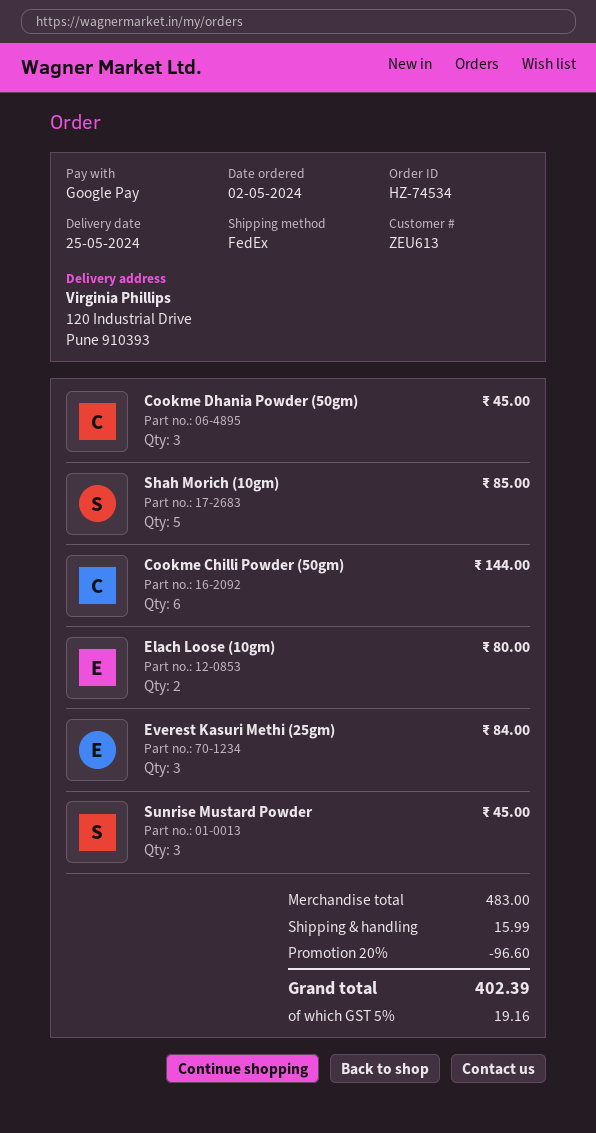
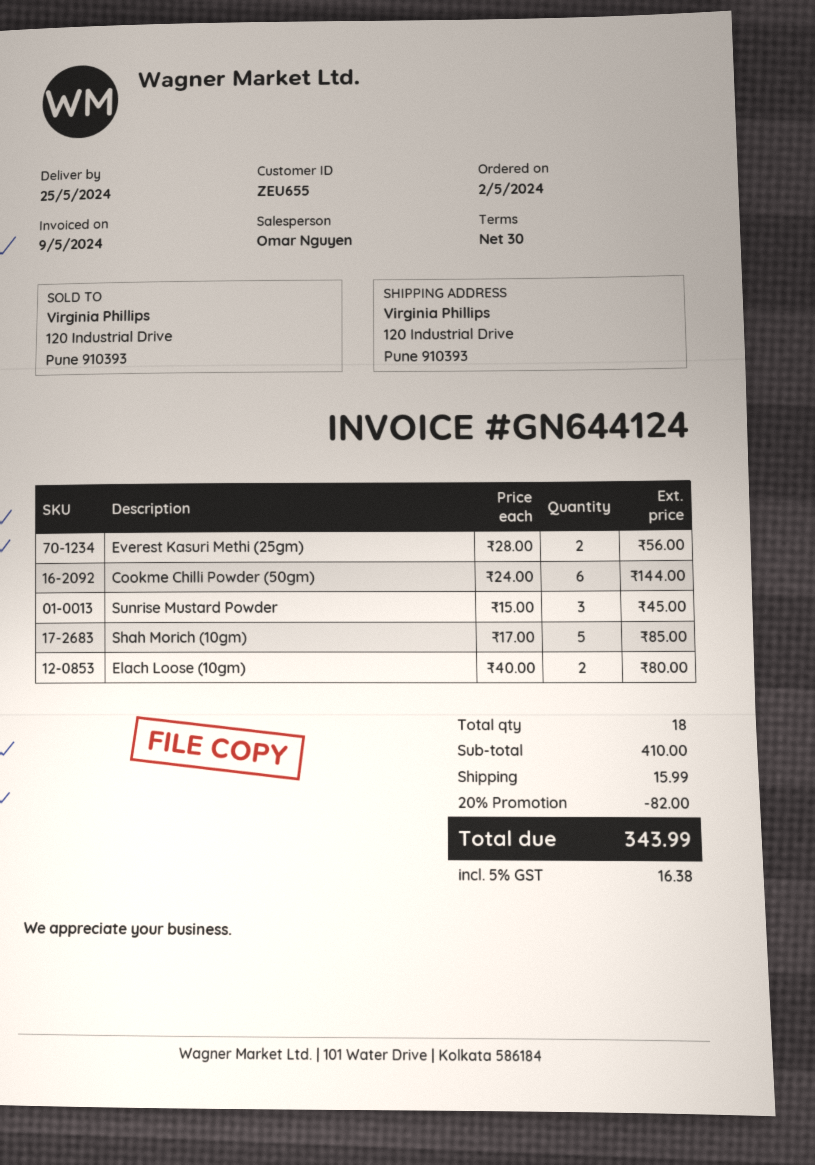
customer number: ZEU613 -> ZEU655
Cookme Dhania Powder (50gm): 3 for 45.00 -> none
Everest Kasuri Methi (25gm): 3 for 84.00 -> 2 for 56.00
subtotal: 483.00 -> 410.00
discount: 20% = 96.60 -> 20% = 82.00
tax: 5% = 19.16 -> 5% = 16.38
total: 402.39 -> 343.99

